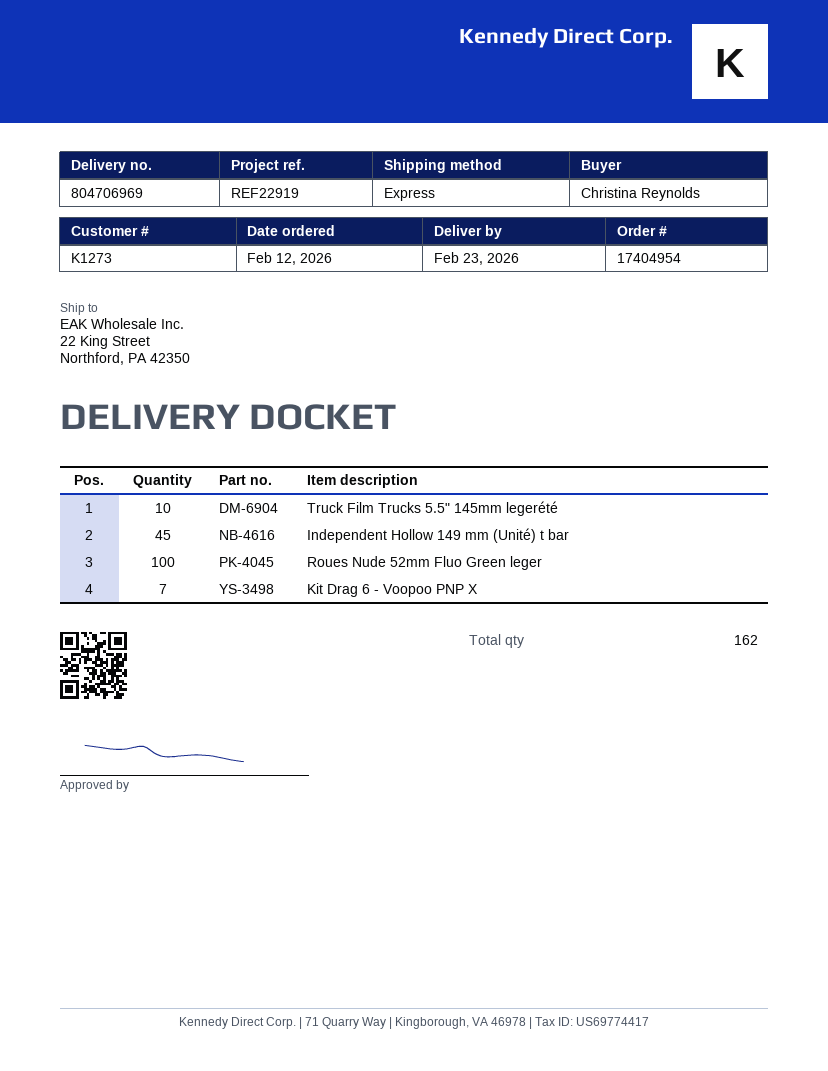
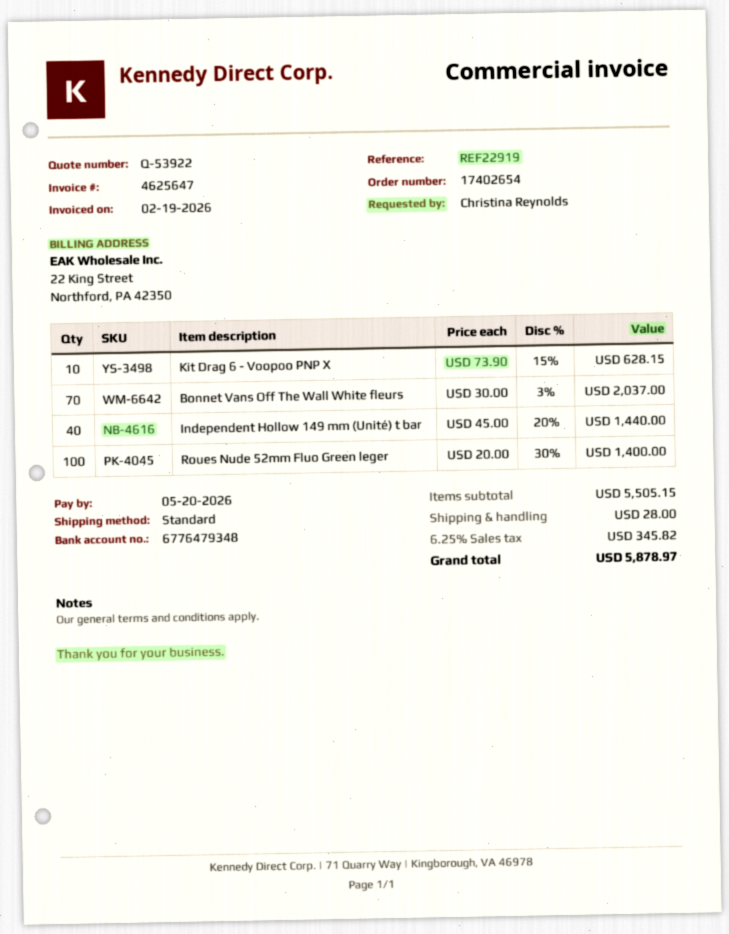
order number: 17404954 -> 17402654
shipping method: express -> standard
Truck Film Trucks 5.5" 145mm legerété: 10 -> none
Independent Hollow 149 mm (Unité) t bar: 45 -> 40
Kit Drag 6 - Voopoo PNP X: 7 -> 10
Bonnet Vans Off The Wall White fleurs: none -> 70

